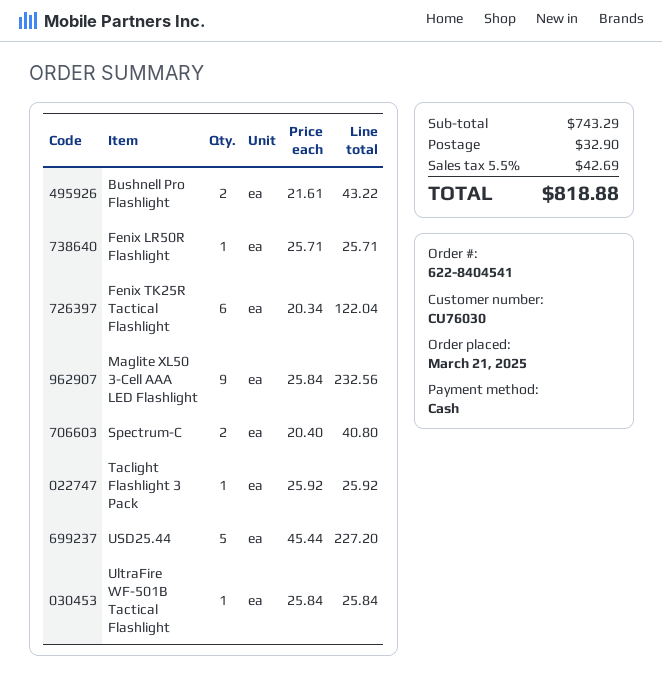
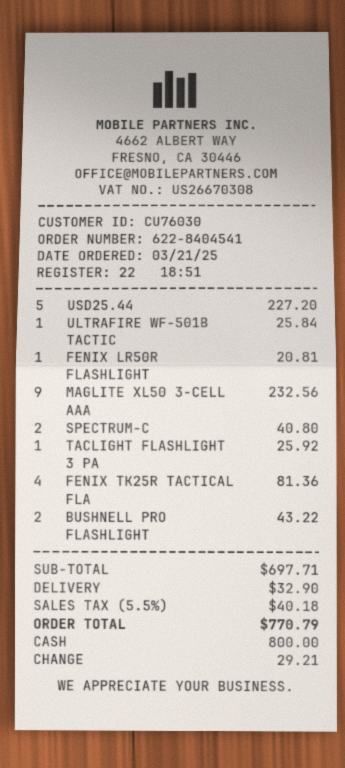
Fenix LR50R Flashlight: 1 for 25.71 -> 1 for 20.81
Fenix TK25R Tactical Flashlight: 6 for 122.04 -> 4 for 81.36
subtotal: 743.29 -> 697.71
tax: 5.5% = 42.69 -> 5.5% = 40.18
total: 818.88 -> 770.79

